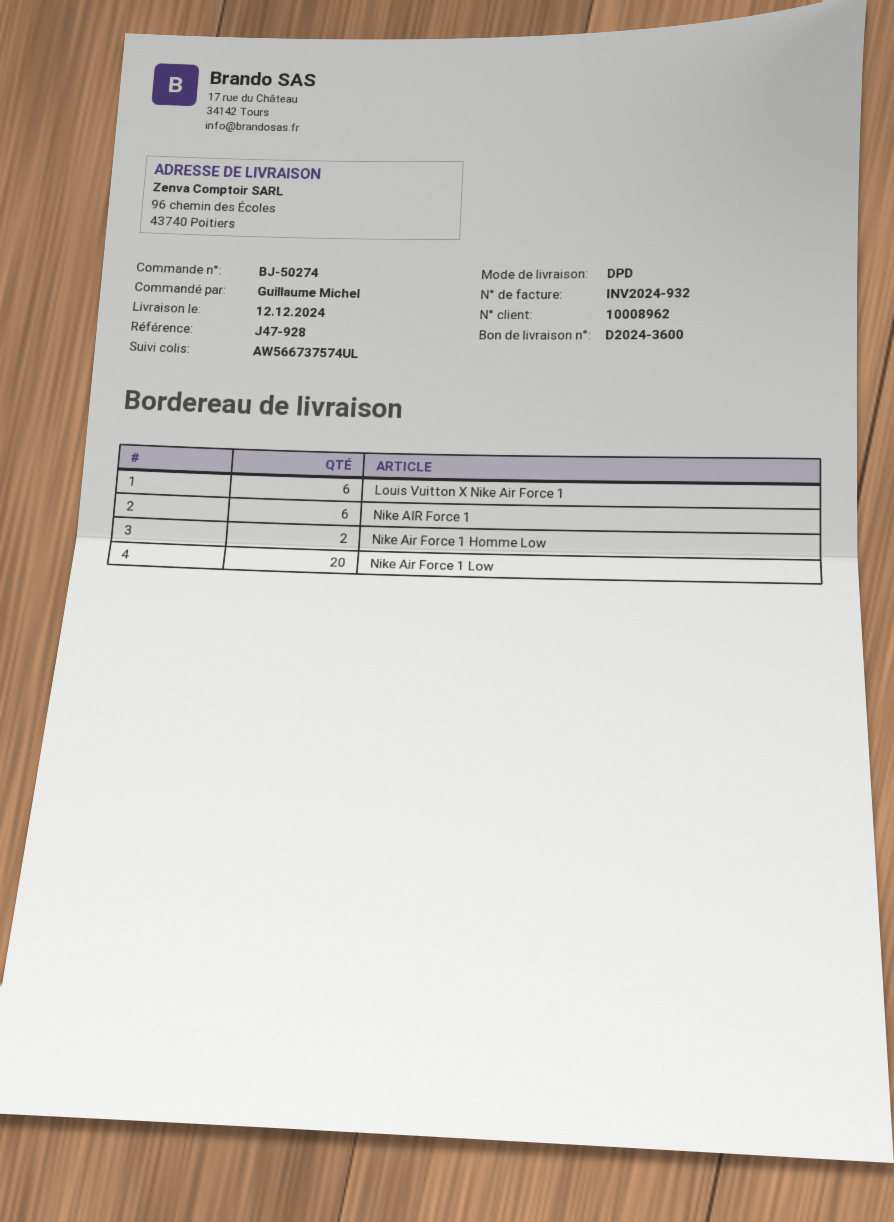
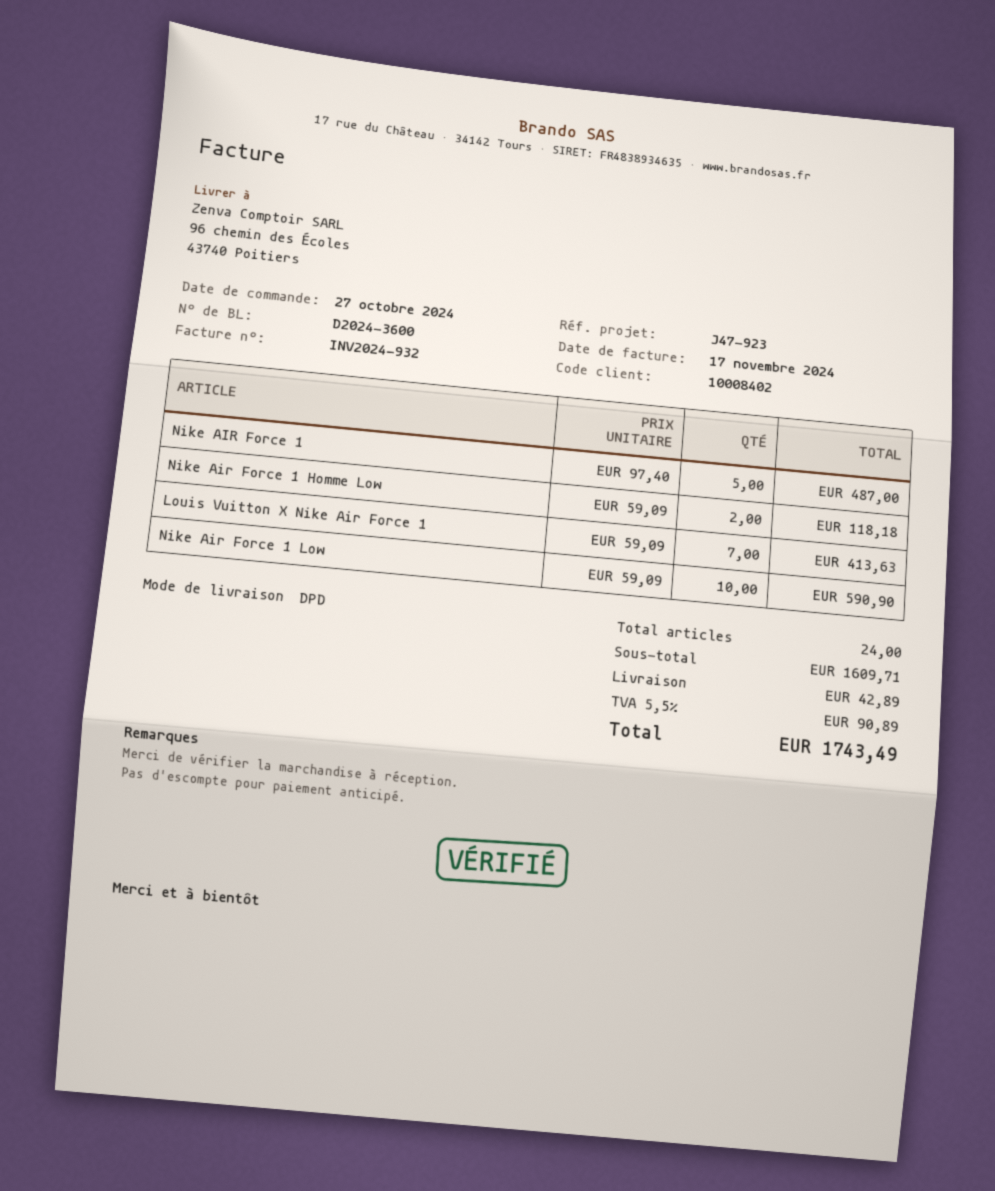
customer number: 10008962 -> 10008402
reference: J47-928 -> J47-923
Louis Vuitton X Nike Air Force 1: 6 -> 7
Nike AIR Force 1: 6 -> 5
Nike Air Force 1 Low: 20 -> 10

